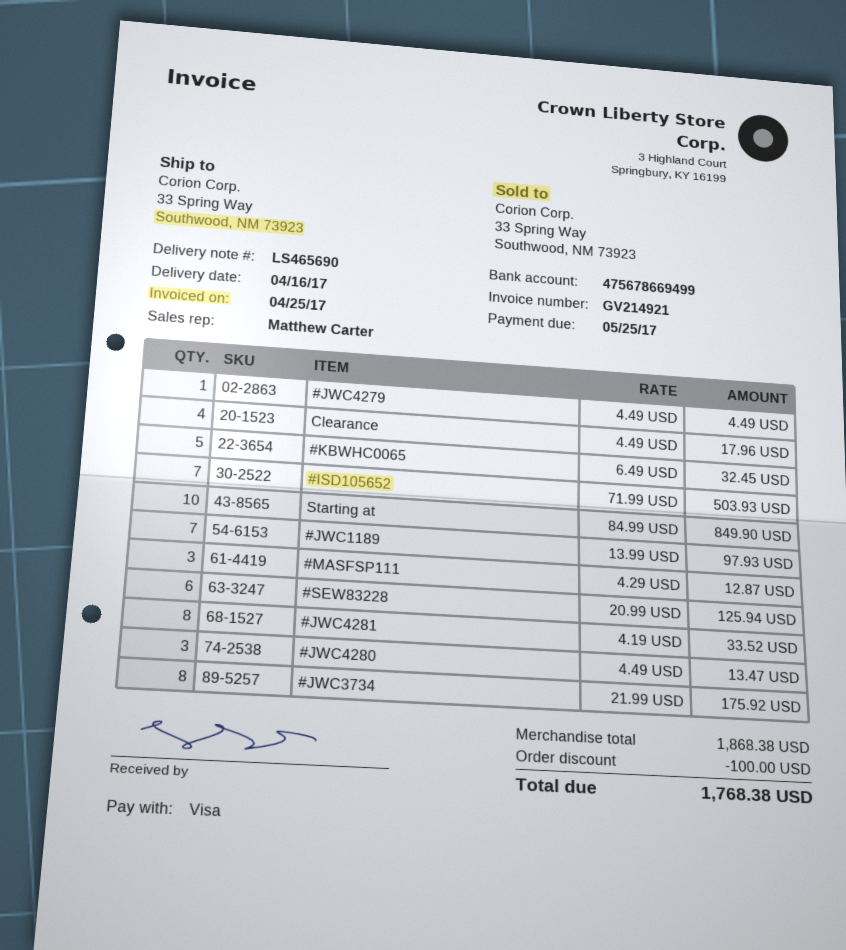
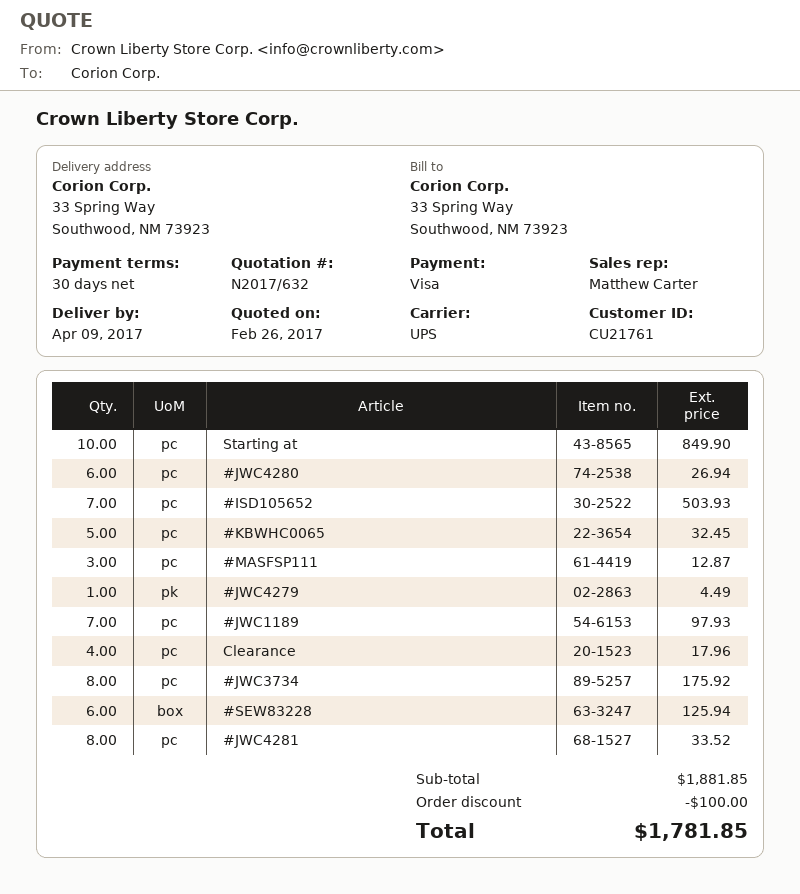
delivery date: 2017-04-16 -> 2017-04-09
#JWC4280: 3 for 13.47 -> 6 for 26.94
subtotal: 1868.38 -> 1881.85
total: 1768.38 -> 1781.85

